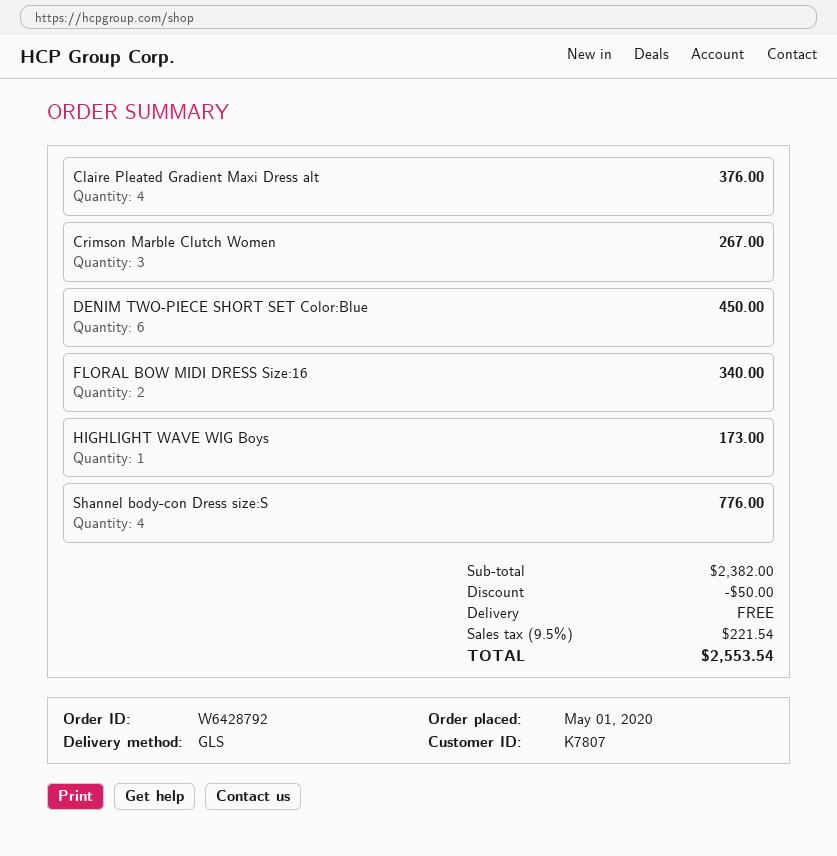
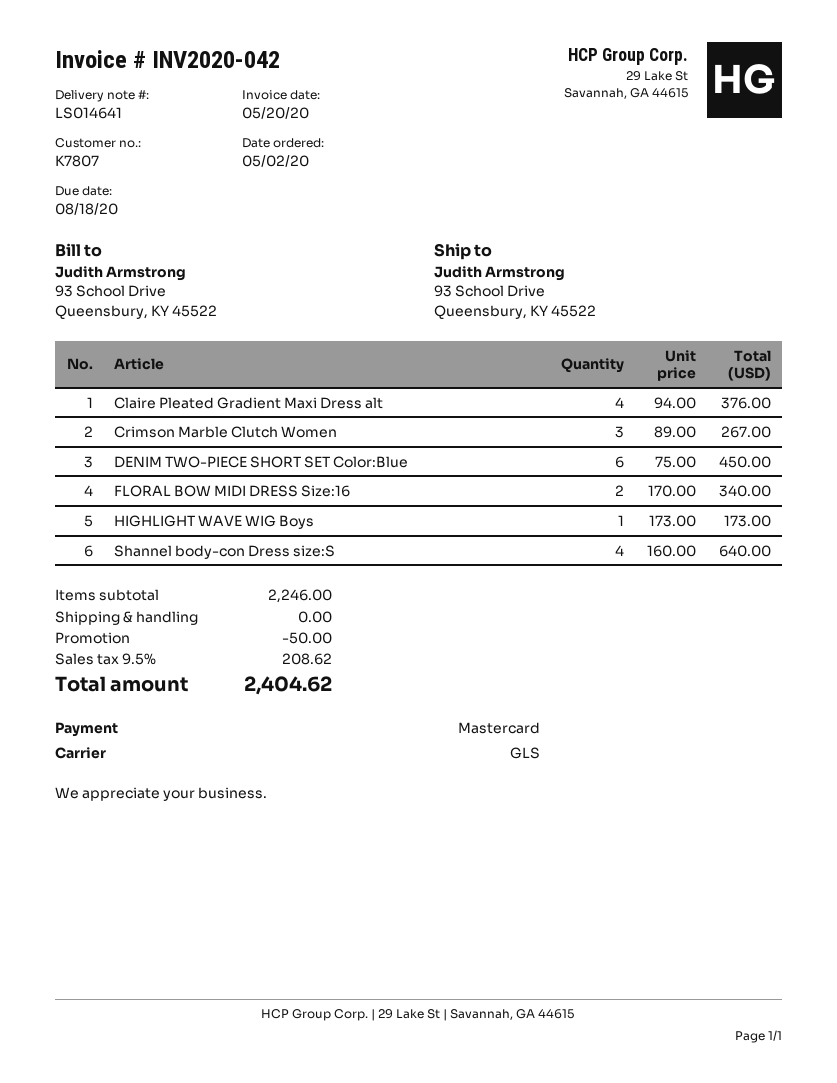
order date: 2020-05-01 -> 2020-05-02
Shannel body-con Dress size:S: 4 for 776.00 -> 4 for 640.00
subtotal: 2382.00 -> 2246.00
tax: 9.5% = 221.54 -> 9.5% = 208.62
total: 2553.54 -> 2404.62

